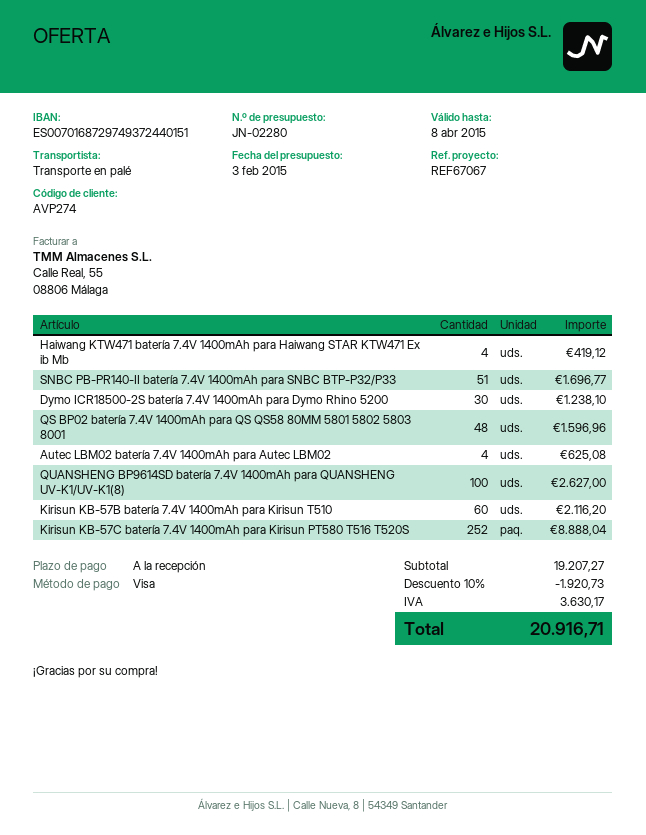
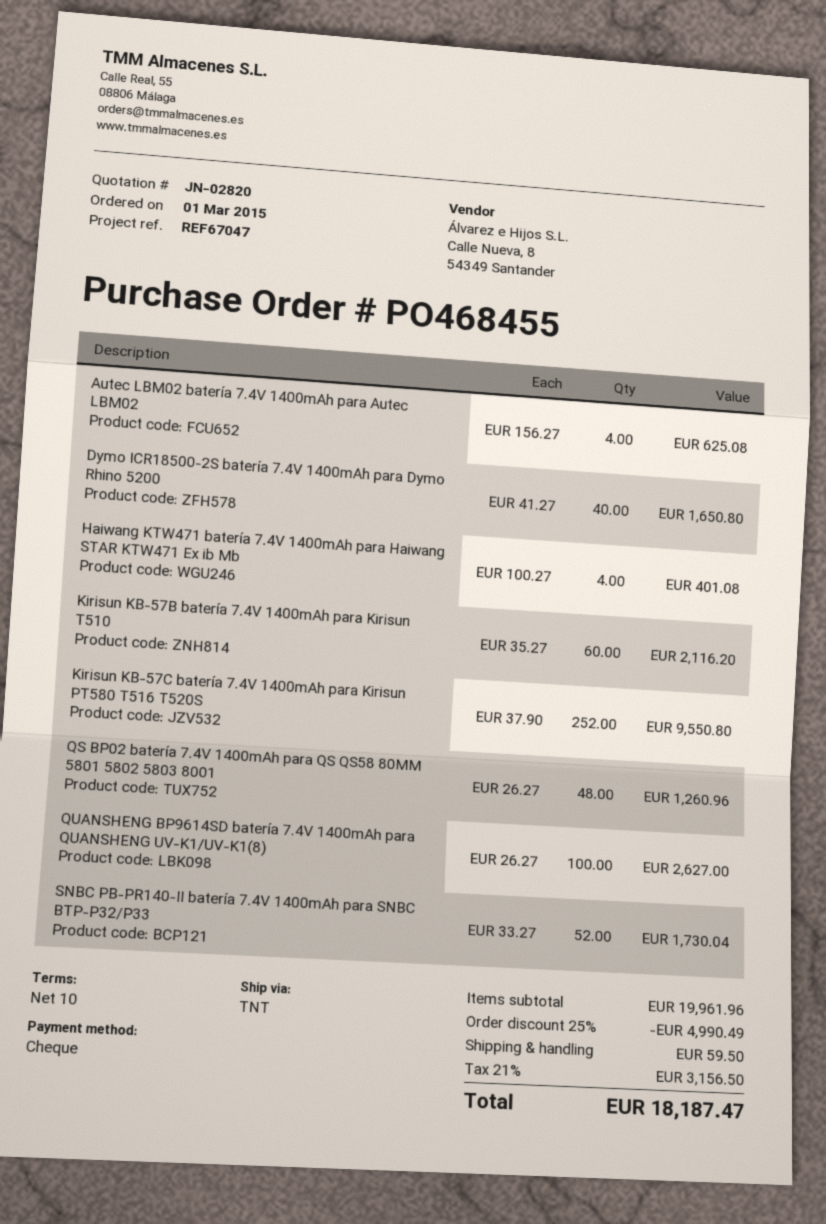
quote number: JN-02280 -> JN-02820
payment terms: on receipt -> 10 days
reference: REF67067 -> REF67047
payment method: Visa -> cheque
shipping method: pallet freight -> TNT
Haiwang KTW471 batería 7.4V 1400mAh para Haiwang STAR KTW471 Ex ib Mb: 4 for 419.12 -> 4 for 401.08
SNBC PB-PR140-II batería 7.4V 1400mAh para SNBC BTP-P32/P33: 51 for 1696.77 -> 52 for 1730.04
Dymo ICR18500-2S batería 7.4V 1400mAh para Dymo Rhino 5200: 30 for 1238.10 -> 40 for 1650.80
QS BP02 batería 7.4V 1400mAh para QS QS58 80MM 5801 5802 5803 8001: 48 for 1596.96 -> 48 for 1260.96
Kirisun KB-57C batería 7.4V 1400mAh para Kirisun PT580 T516 T520S: 252 for 8888.04 -> 252 for 9550.80
subtotal: 19207.27 -> 19961.96
discount: 10% = 1920.73 -> 25% = 4990.49
shipping: none -> 59.50
tax: 3630.17 -> 3156.50
total: 20916.71 -> 18187.47

